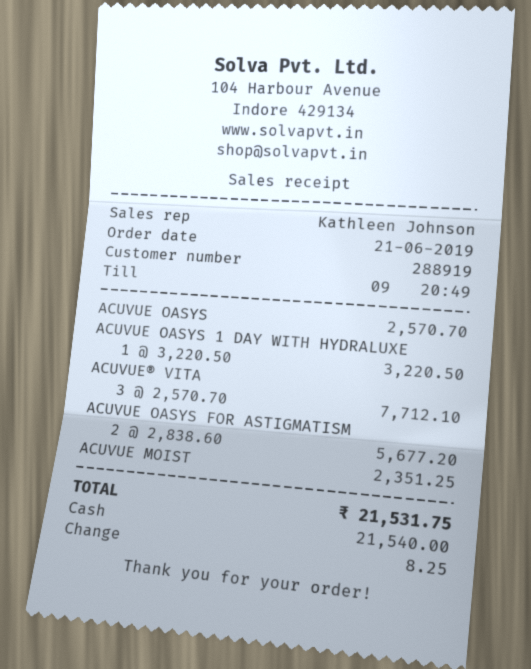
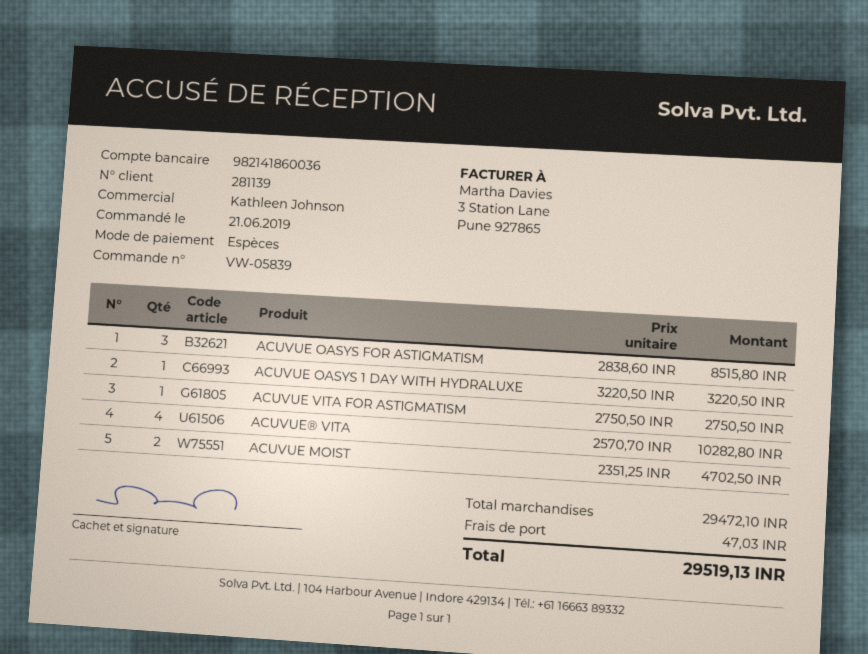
customer number: 288919 -> 281139
ACUVUE OASYS: 1 x 2570.70 = 2570.70 -> none
ACUVUE® VITA: 3 x 2570.70 = 7712.10 -> 4 x 2570.70 = 10282.80
ACUVUE OASYS FOR ASTIGMATISM: 2 x 2838.60 = 5677.20 -> 3 x 2838.60 = 8515.80
ACUVUE MOIST: 1 x 2351.25 = 2351.25 -> 2 x 2351.25 = 4702.50
ACUVUE VITA FOR ASTIGMATISM: none -> 1 x 2750.50 = 2750.50
shipping: none -> 47.03
total: 21531.75 -> 29519.13

